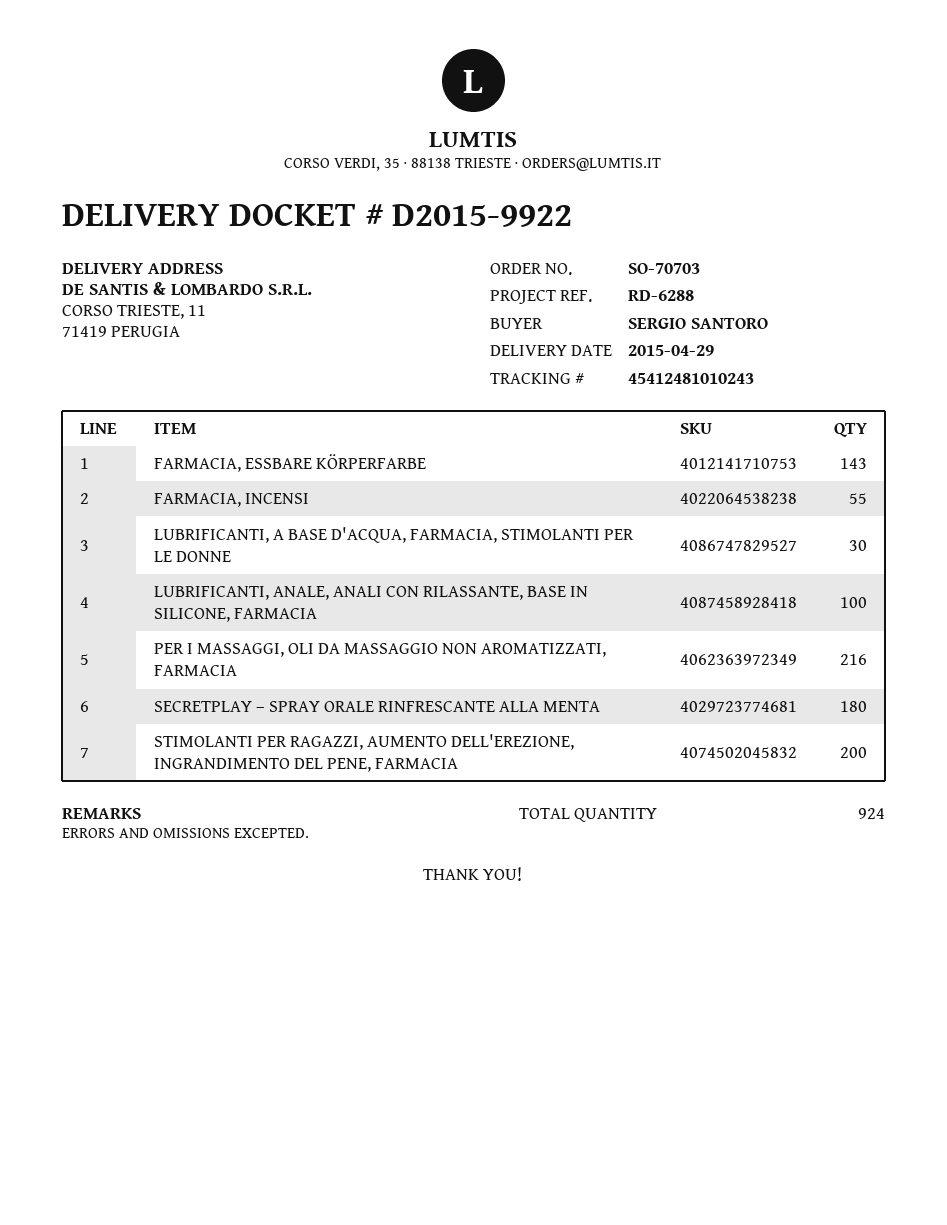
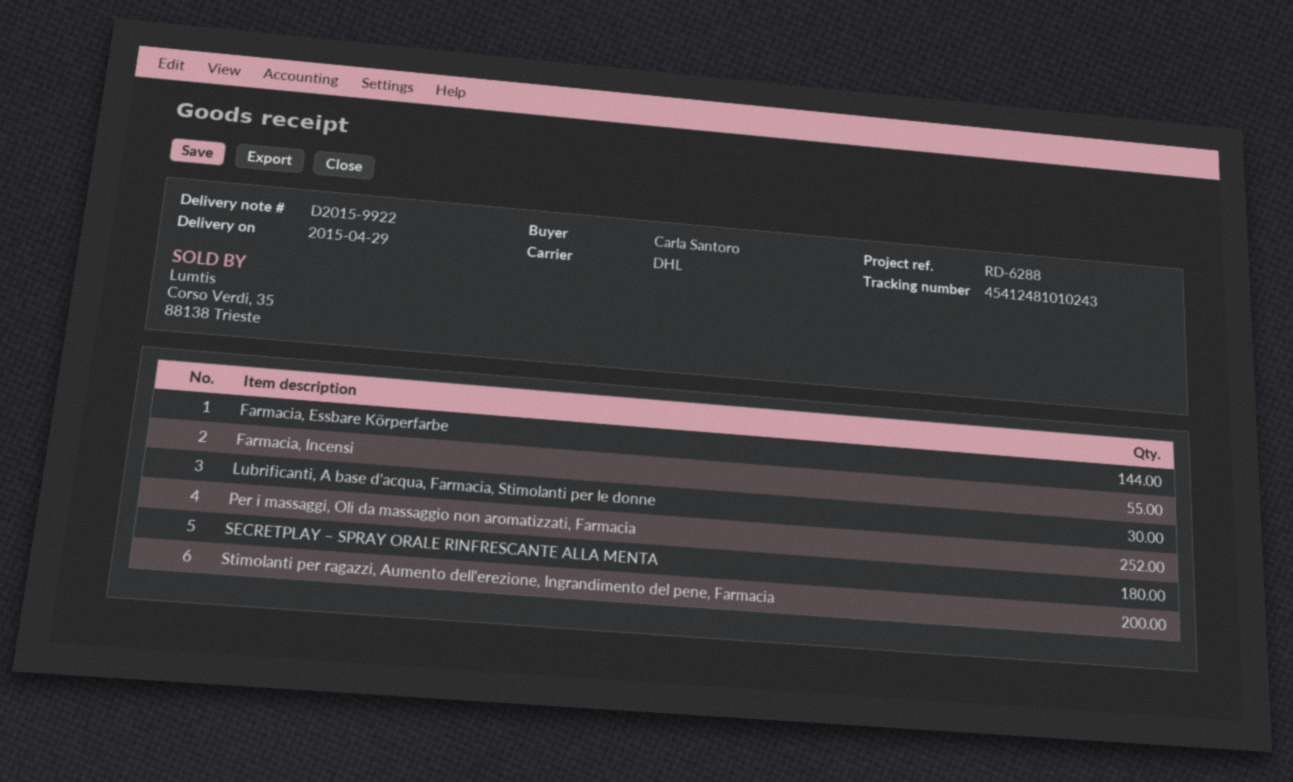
ordered by: SERGIO SANTORO -> Carla Santoro
FARMACIA, ESSBARE KÖRPERFARBE: 143 -> 144
LUBRIFICANTI, ANALE, ANALI CON RILASSANTE, BASE IN SILICONE, FARMACIA: 100 -> none
PER I MASSAGGI, OLI DA MASSAGGIO NON AROMATIZZATI, FARMACIA: 216 -> 252

